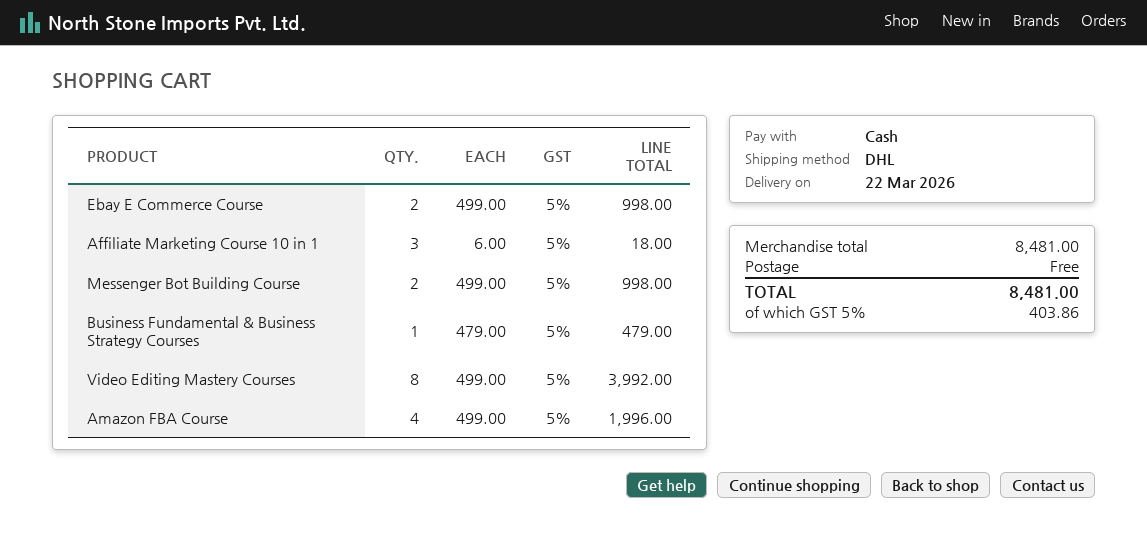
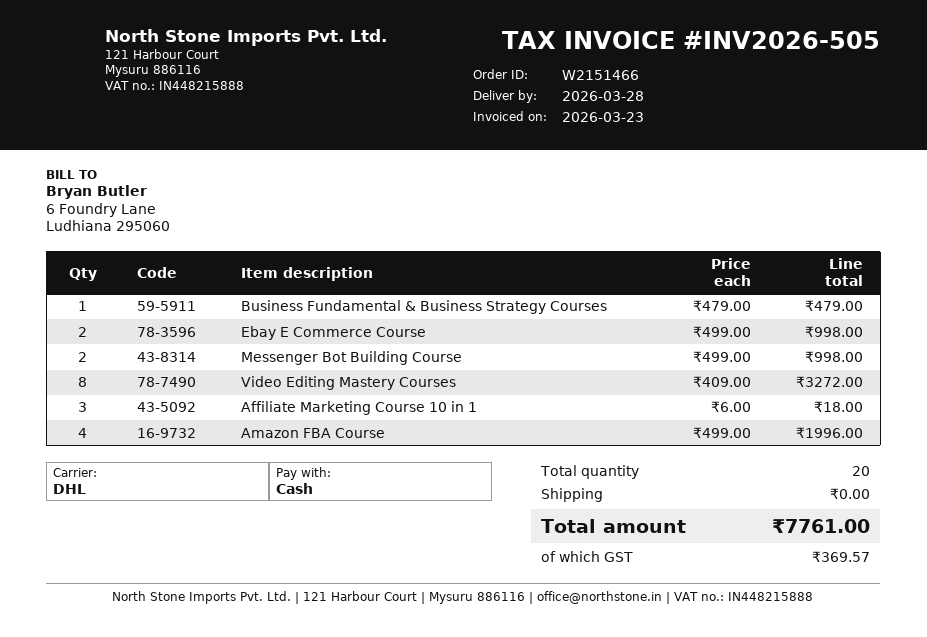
delivery date: 2026-03-22 -> 2026-03-28
Video Editing Mastery Courses: 8 x 499.00 = 3992.00 -> 8 x 409.00 = 3272.00
tax: 403.86 -> 369.57
total: 8481.00 -> 7761.00

